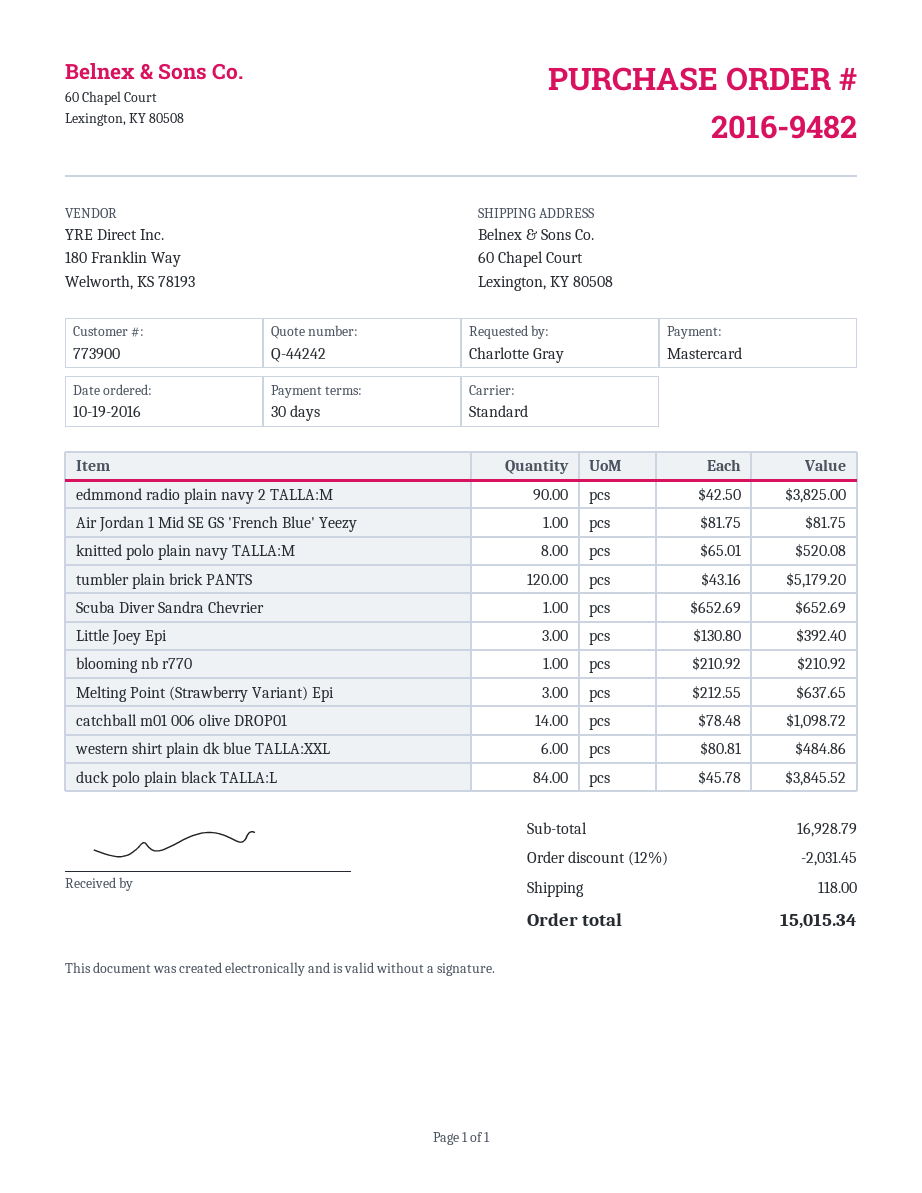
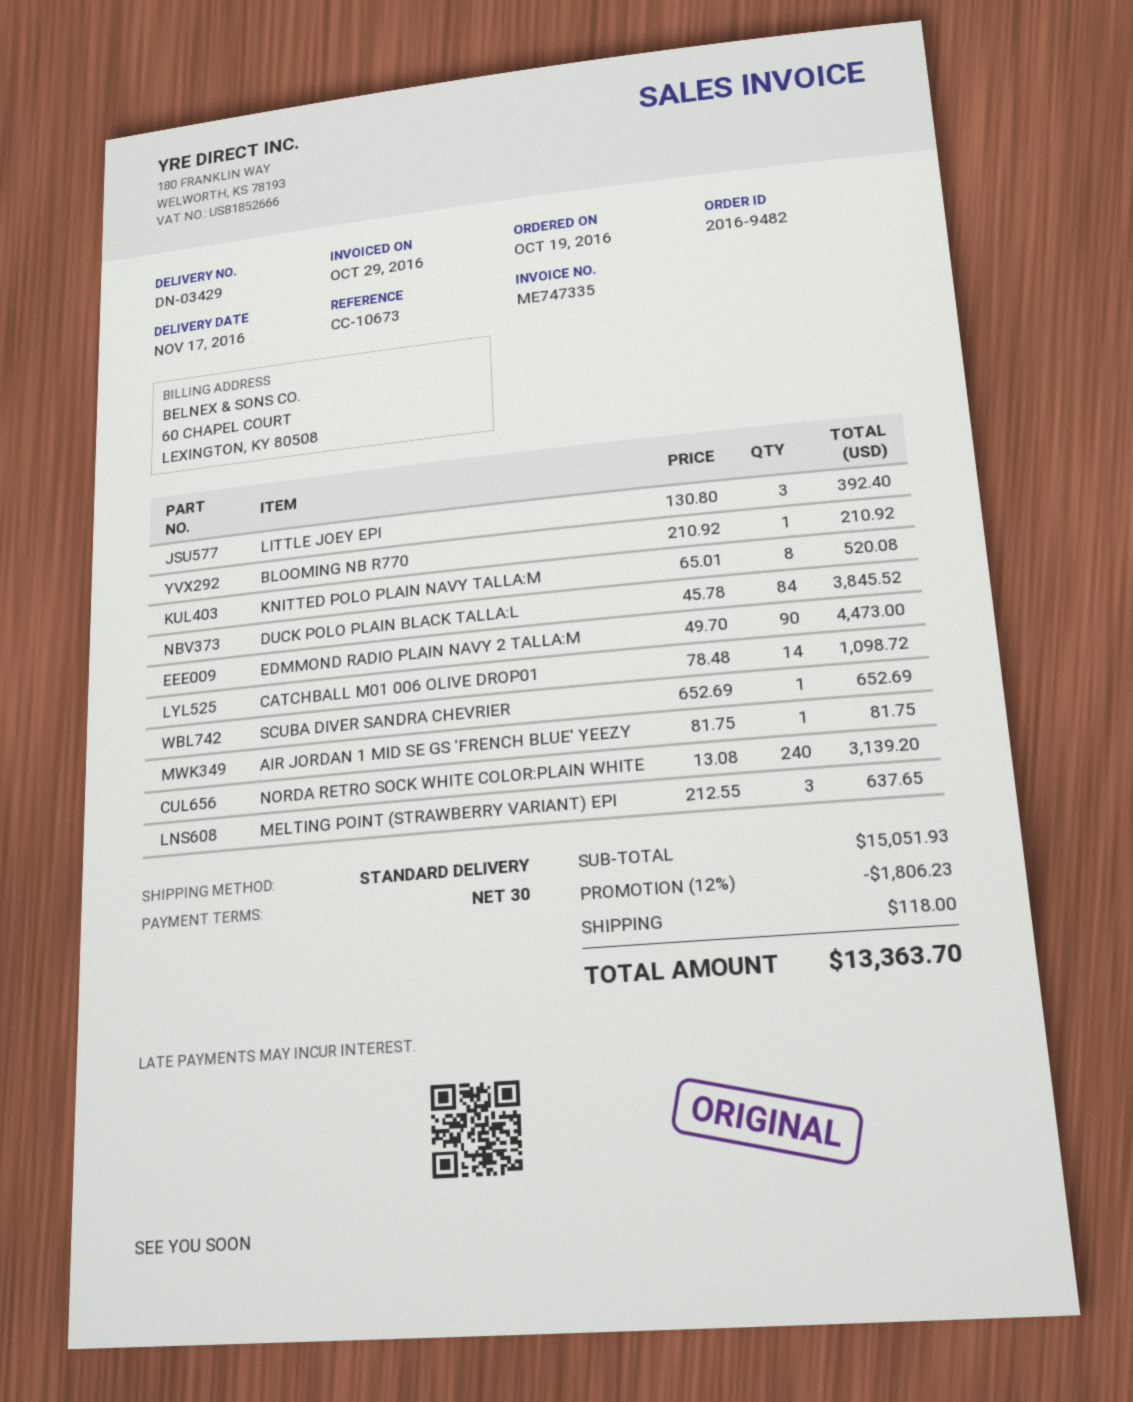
edmmond radio plain navy 2 TALLA:M: 90 x 42.50 = 3825.00 -> 90 x 49.70 = 4473.00
tumbler plain brick PANTS: 120 x 43.16 = 5179.20 -> none
western shirt plain dk blue TALLA:XXL: 6 x 80.81 = 484.86 -> none
NORDA RETRO SOCK WHITE COLOR:PLAIN WHITE: none -> 240 x 13.08 = 3139.20
subtotal: 16928.79 -> 15051.93
discount: 12% = 2031.45 -> 12% = 1806.23
total: 15015.34 -> 13363.70

